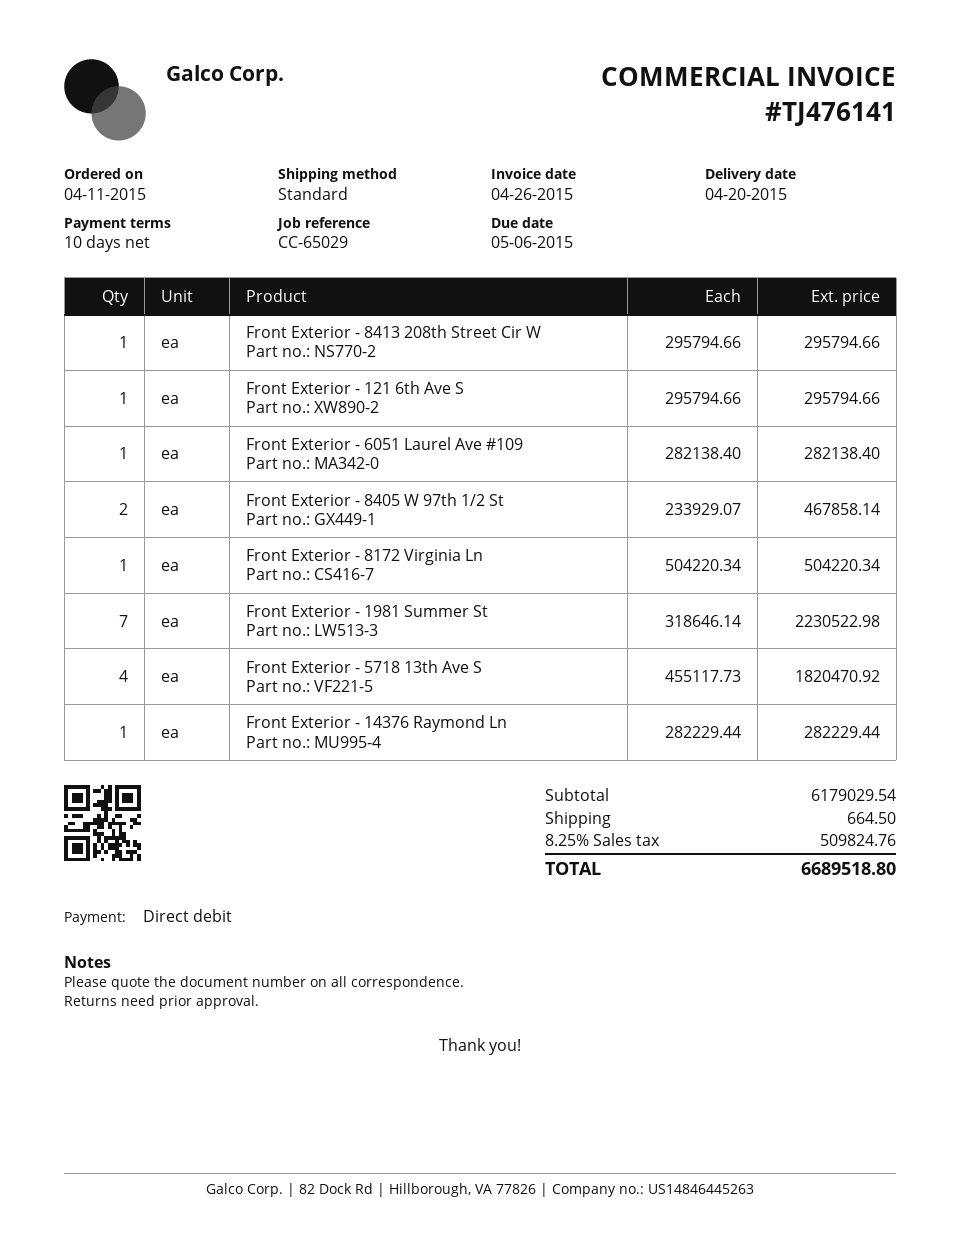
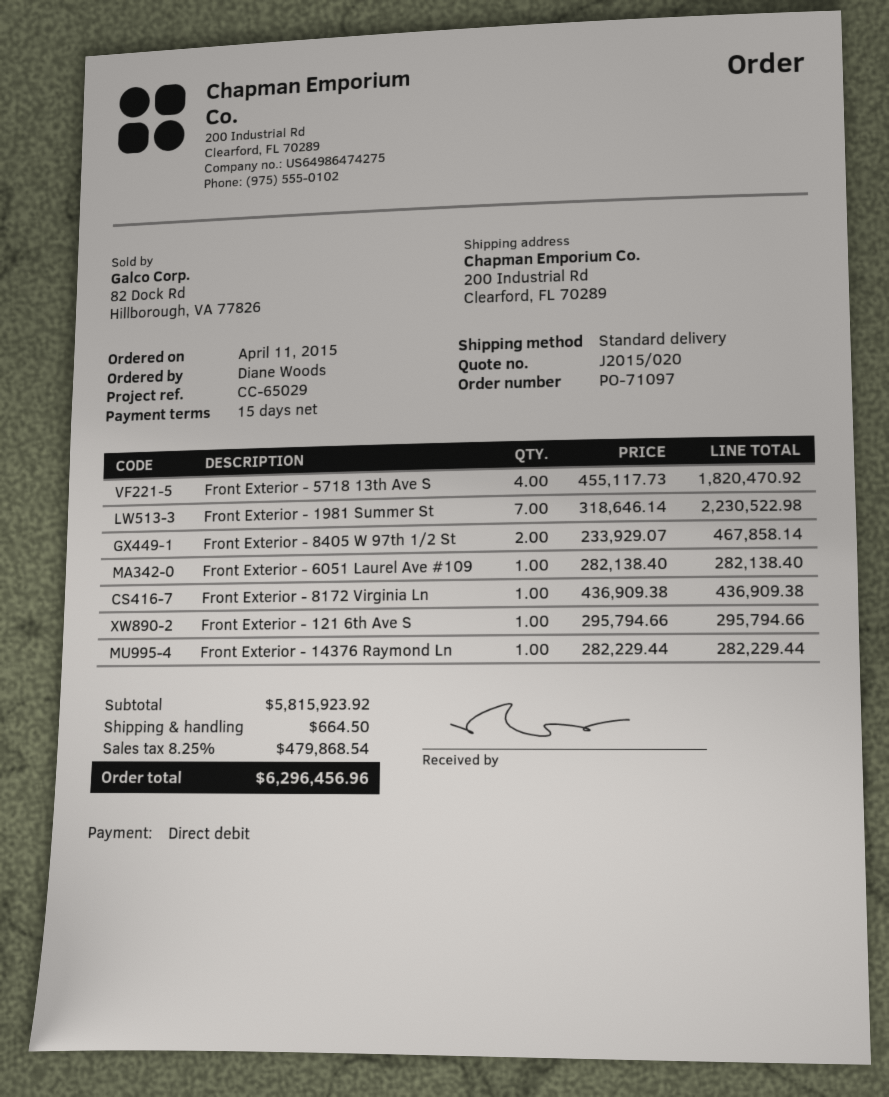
payment terms: 10 days -> 15 days
Front Exterior - 8413 208th Street Cir W: 1 x 295794.66 = 295794.66 -> none
Front Exterior - 8172 Virginia Ln: 1 x 504220.34 = 504220.34 -> 1 x 436909.38 = 436909.38
subtotal: 6179029.54 -> 5815923.92
tax: 8.25% = 509824.76 -> 8.25% = 479868.54
total: 6689518.80 -> 6296456.96

